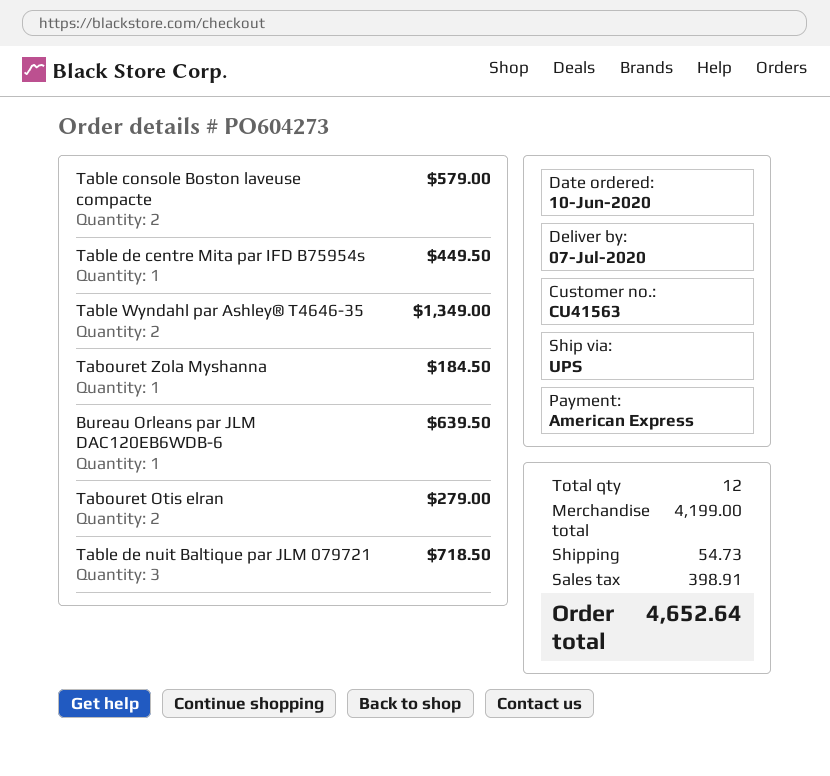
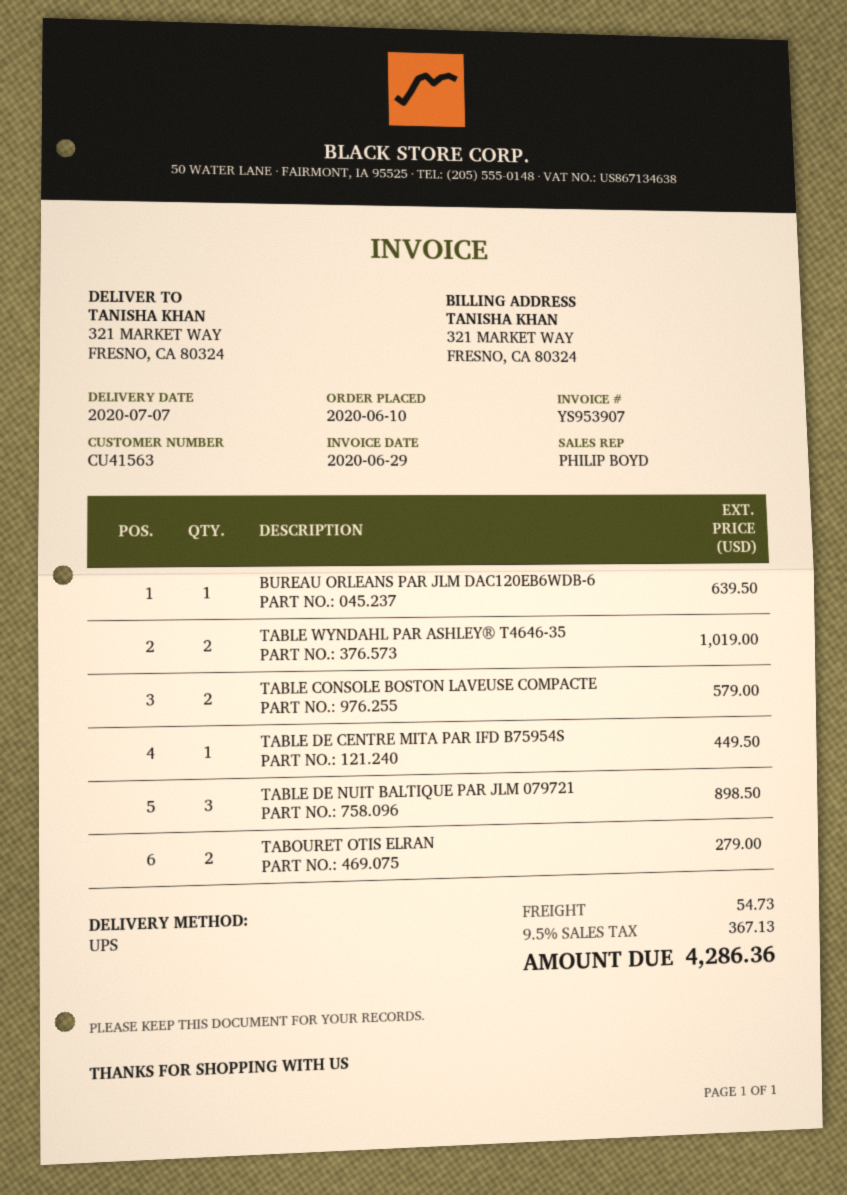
Table Wyndahl par Ashley® T4646-35: 2 for 1349.00 -> 2 for 1019.00
Tabouret Zola Myshanna: 1 for 184.50 -> none
Table de nuit Baltique par JLM 079721: 3 for 718.50 -> 3 for 898.50
tax: 398.91 -> 367.13
total: 4652.64 -> 4286.36

